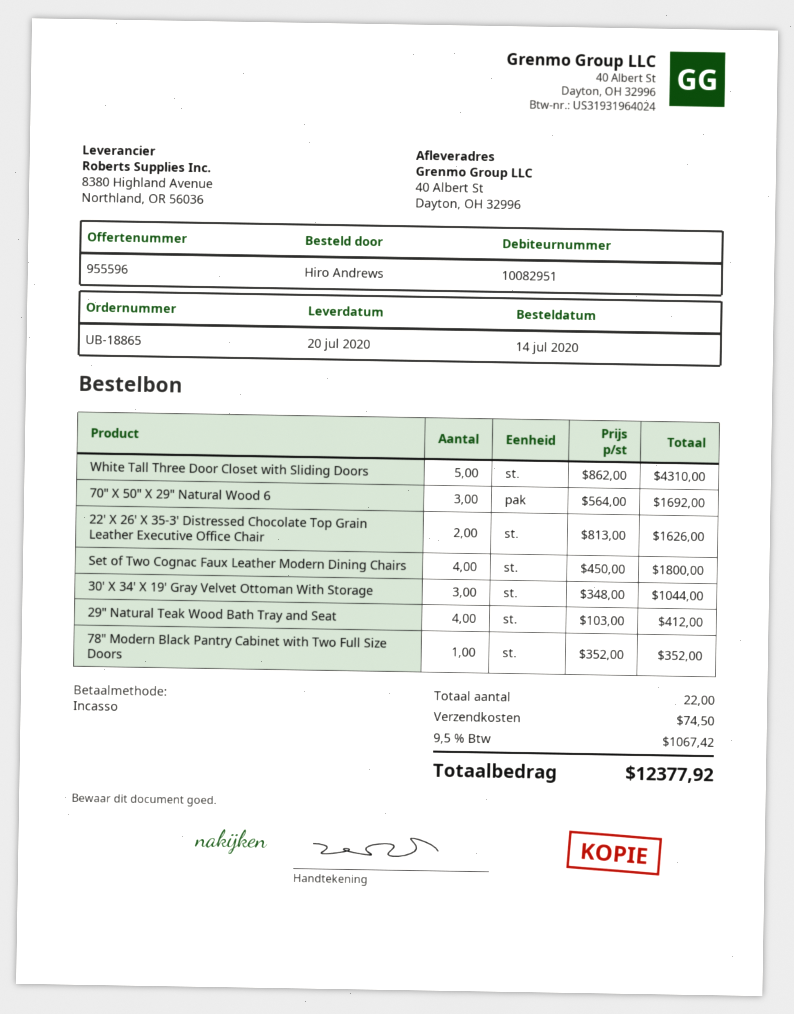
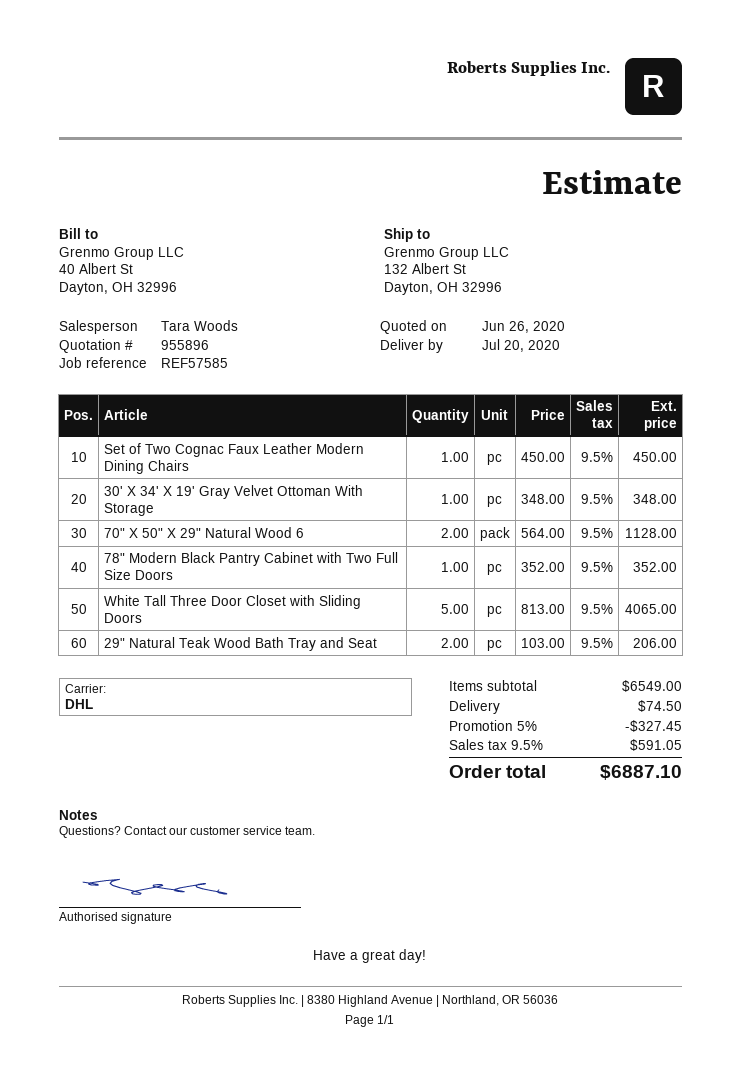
quote number: 955596 -> 955896
ship to: 40 Albert St, Dayton, OH 32996 -> 132 Albert St, Dayton, OH 32996
White Tall Three Door Closet with Sliding Doors: 5 x 862.00 = 4310.00 -> 5 x 813.00 = 4065.00
70" X 50" X 29" Natural Wood 6: 3 x 564.00 = 1692.00 -> 2 x 564.00 = 1128.00
22' X 26' X 35-3' Distressed Chocolate Top Grain Leather Executive Office Chair: 2 x 813.00 = 1626.00 -> none
Set of Two Cognac Faux Leather Modern Dining Chairs: 4 x 450.00 = 1800.00 -> 1 x 450.00 = 450.00
30' X 34' X 19' Gray Velvet Ottoman With Storage: 3 x 348.00 = 1044.00 -> 1 x 348.00 = 348.00
29" Natural Teak Wood Bath Tray and Seat: 4 x 103.00 = 412.00 -> 2 x 103.00 = 206.00
discount: none -> 5% = 327.45
tax: 9.5% = 1067.42 -> 9.5% = 591.05
total: 12377.92 -> 6887.10

